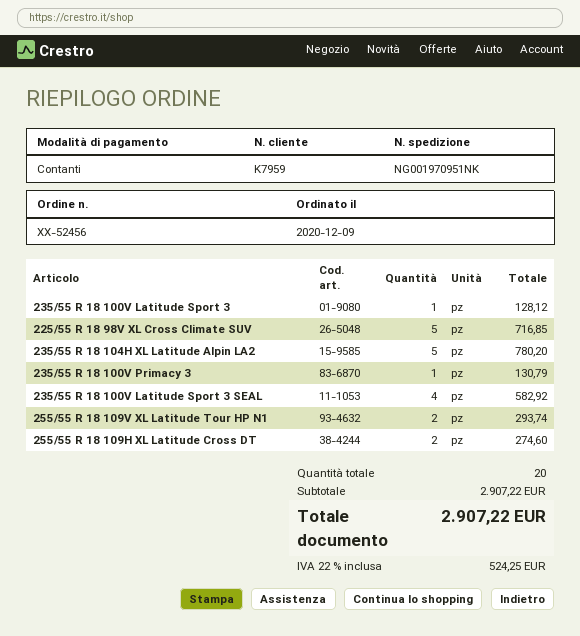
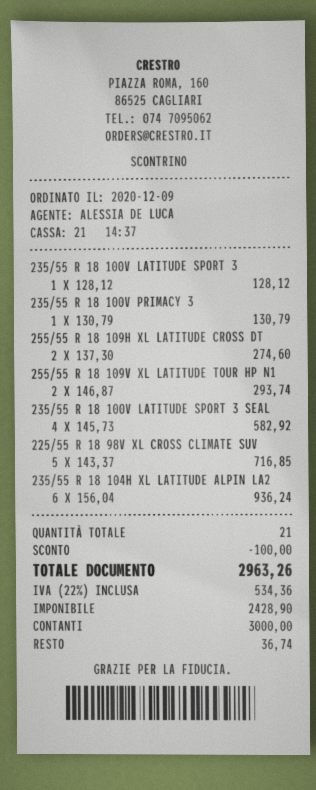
235/55 R 18 104H XL Latitude Alpin LA2: 5 for 780.20 -> 6 for 936.24
total quantity: 20 -> 21
discount: none -> 100.00
tax: 22% = 524.25 -> 22% = 534.36
total: 2907.22 -> 2963.26

